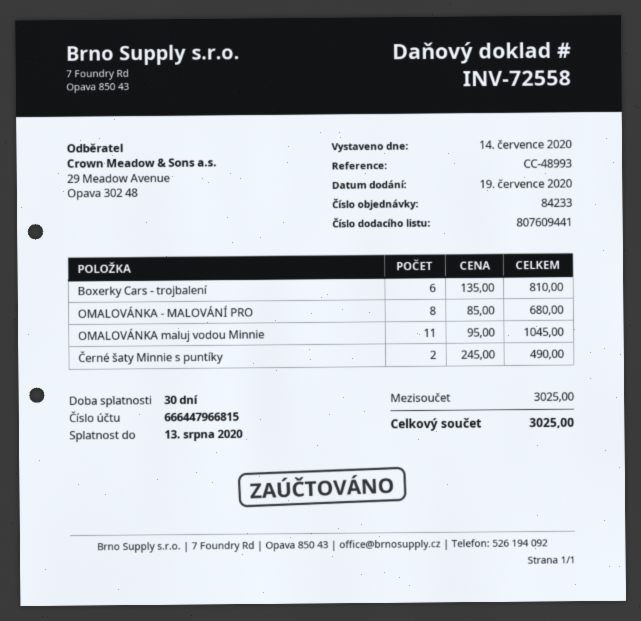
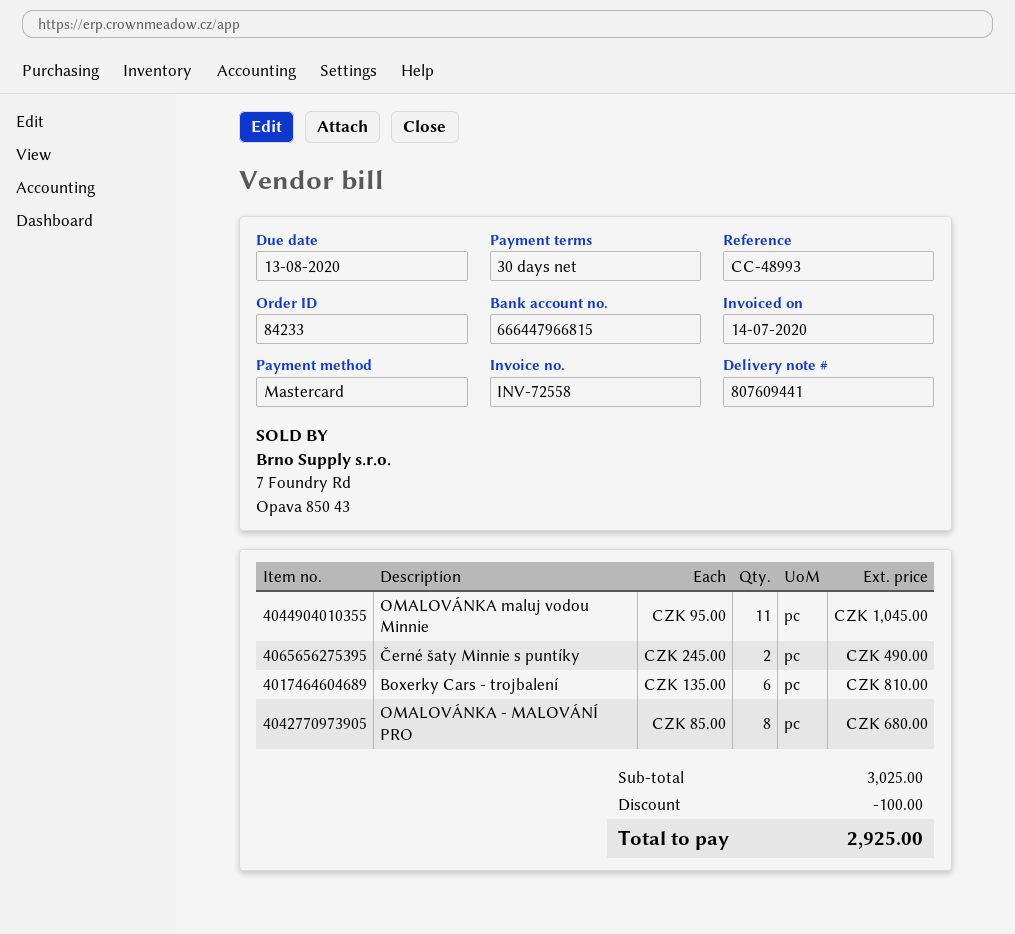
discount: none -> 100.00
total: 3025.00 -> 2925.00

